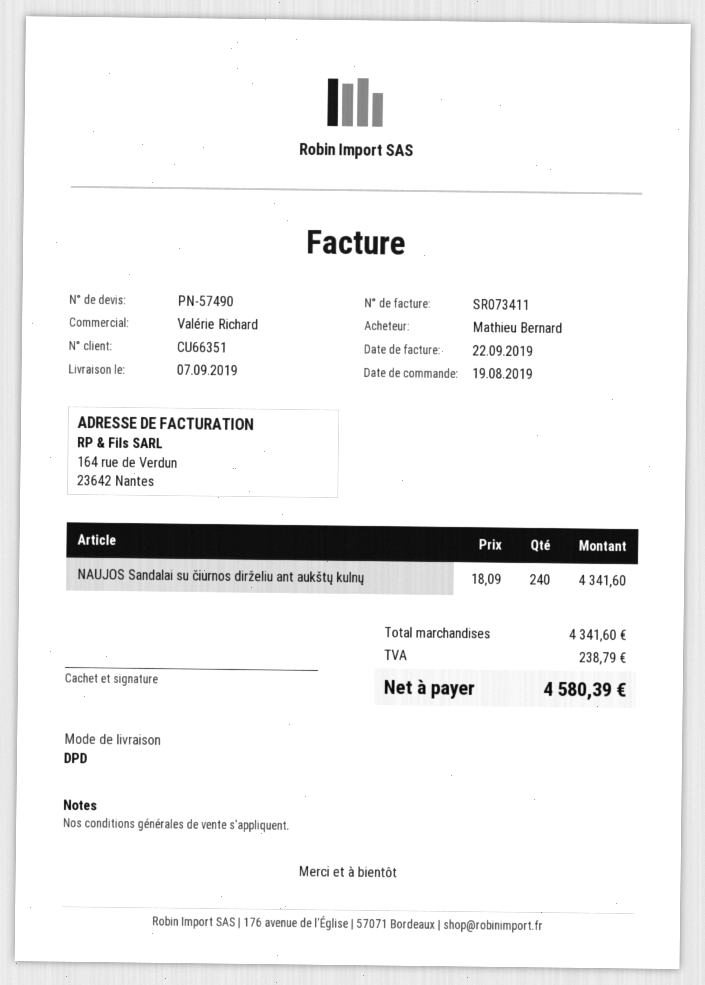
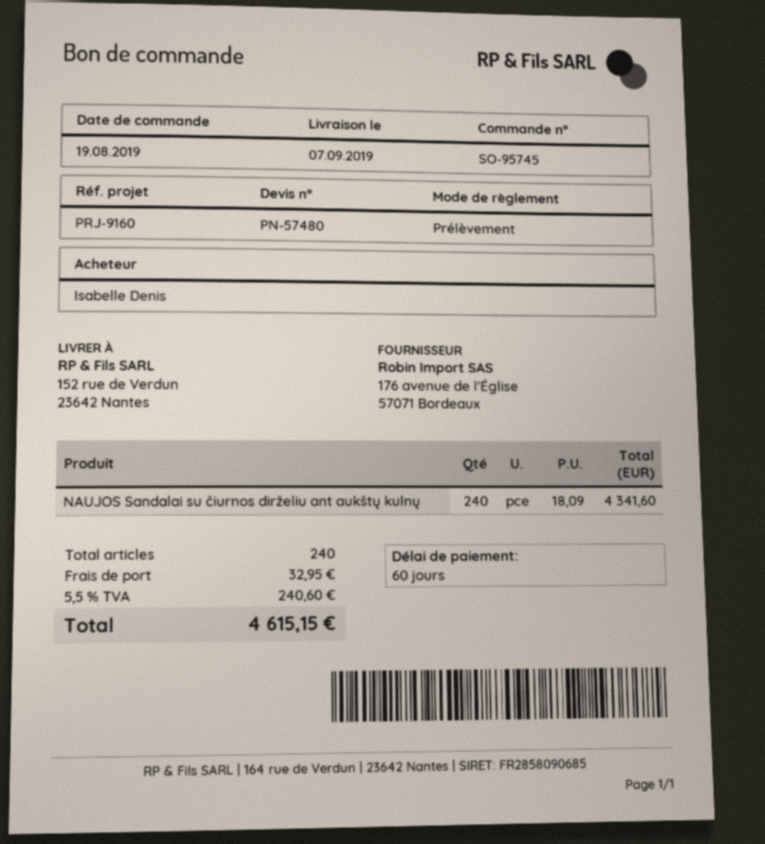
quote number: PN-57490 -> PN-57480
ordered by: Mathieu Bernard -> Isabelle Denis
shipping: none -> 32.95
tax: 238.79 -> 240.60
total: 4580.39 -> 4615.15

